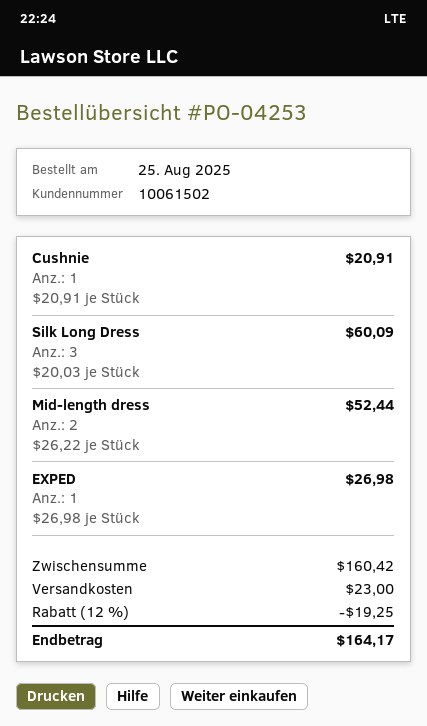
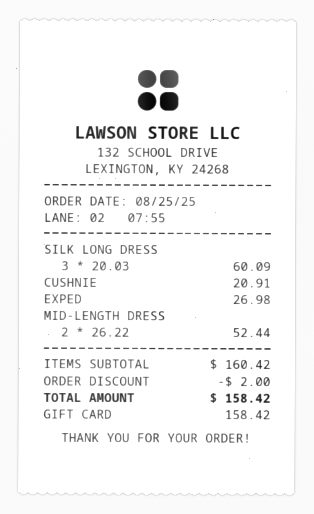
discount: 19.25 -> 2.00
shipping: 23.00 -> none
total: 164.17 -> 158.42

